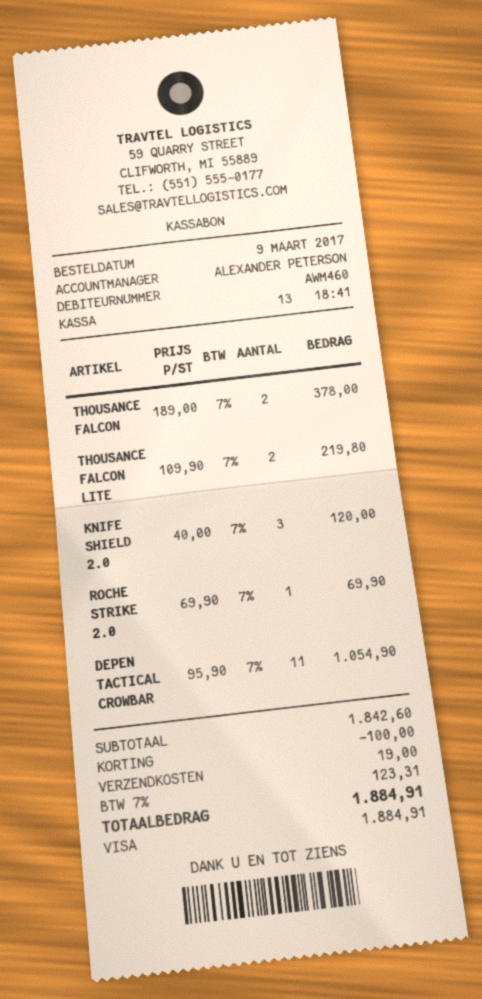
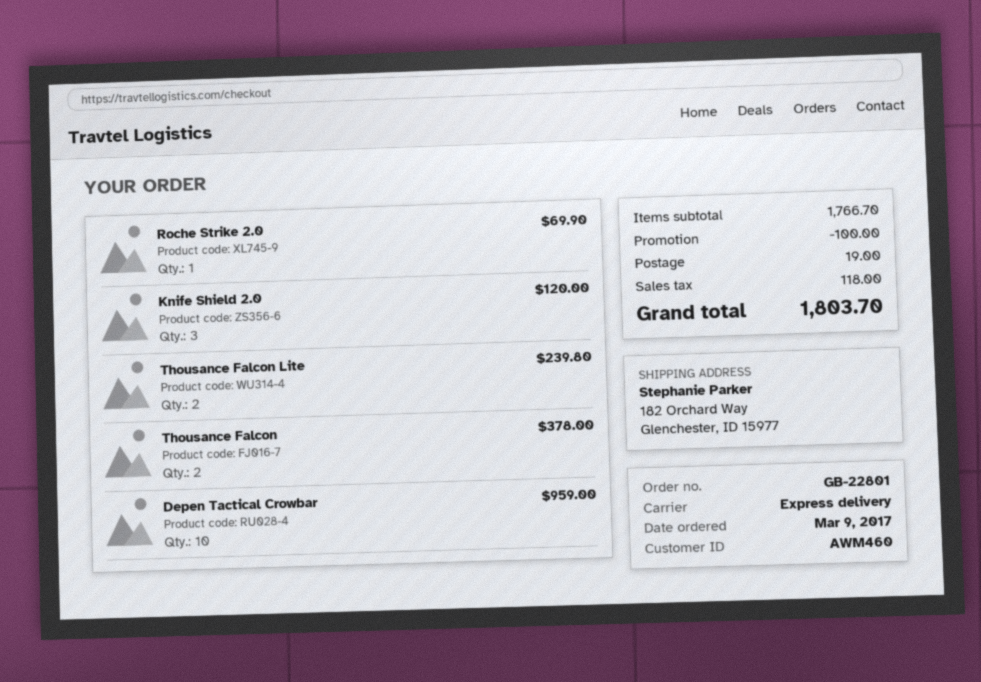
THOUSANCE FALCON LITE: 2 for 219.80 -> 2 for 239.80
DEPEN TACTICAL CROWBAR: 11 for 1054.90 -> 10 for 959.00
subtotal: 1842.60 -> 1766.70
tax: 123.31 -> 118.00
total: 1884.91 -> 1803.70

